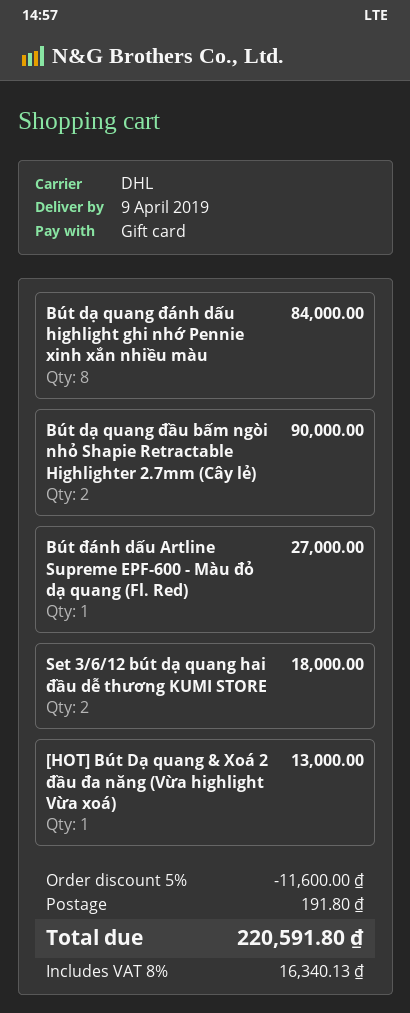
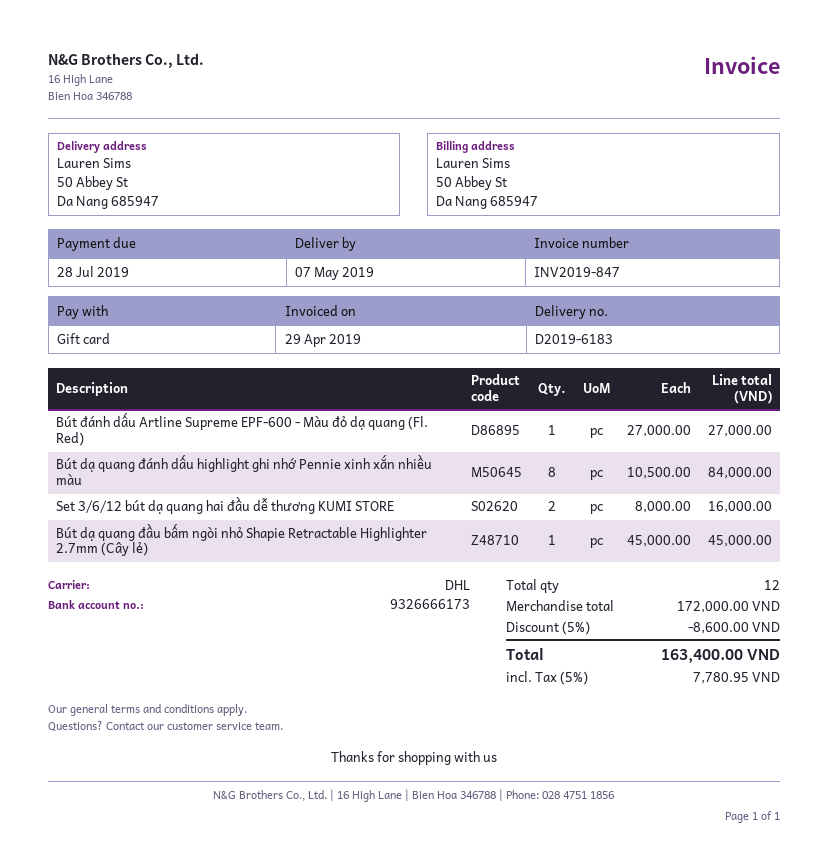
delivery date: 2019-04-09 -> 2019-05-07
Bút dạ quang đầu bấm ngòi nhỏ Shapie Retractable Highlighter 2.7mm (Cây lẻ): 2 for 90000.00 -> 1 for 45000.00
Set 3/6/12 bút dạ quang hai đầu dễ thương KUMI STORE: 2 for 18000.00 -> 2 for 16000.00
[HOT] Bút Dạ quang & Xoá 2 đầu đa năng (Vừa highlight Vừa xoá): 1 for 13000.00 -> none
discount: 5% = 11600.00 -> 5% = 8600.00
shipping: 191.80 -> none
tax: 8% = 16340.13 -> 5% = 7780.95
total: 220591.80 -> 163400.00

